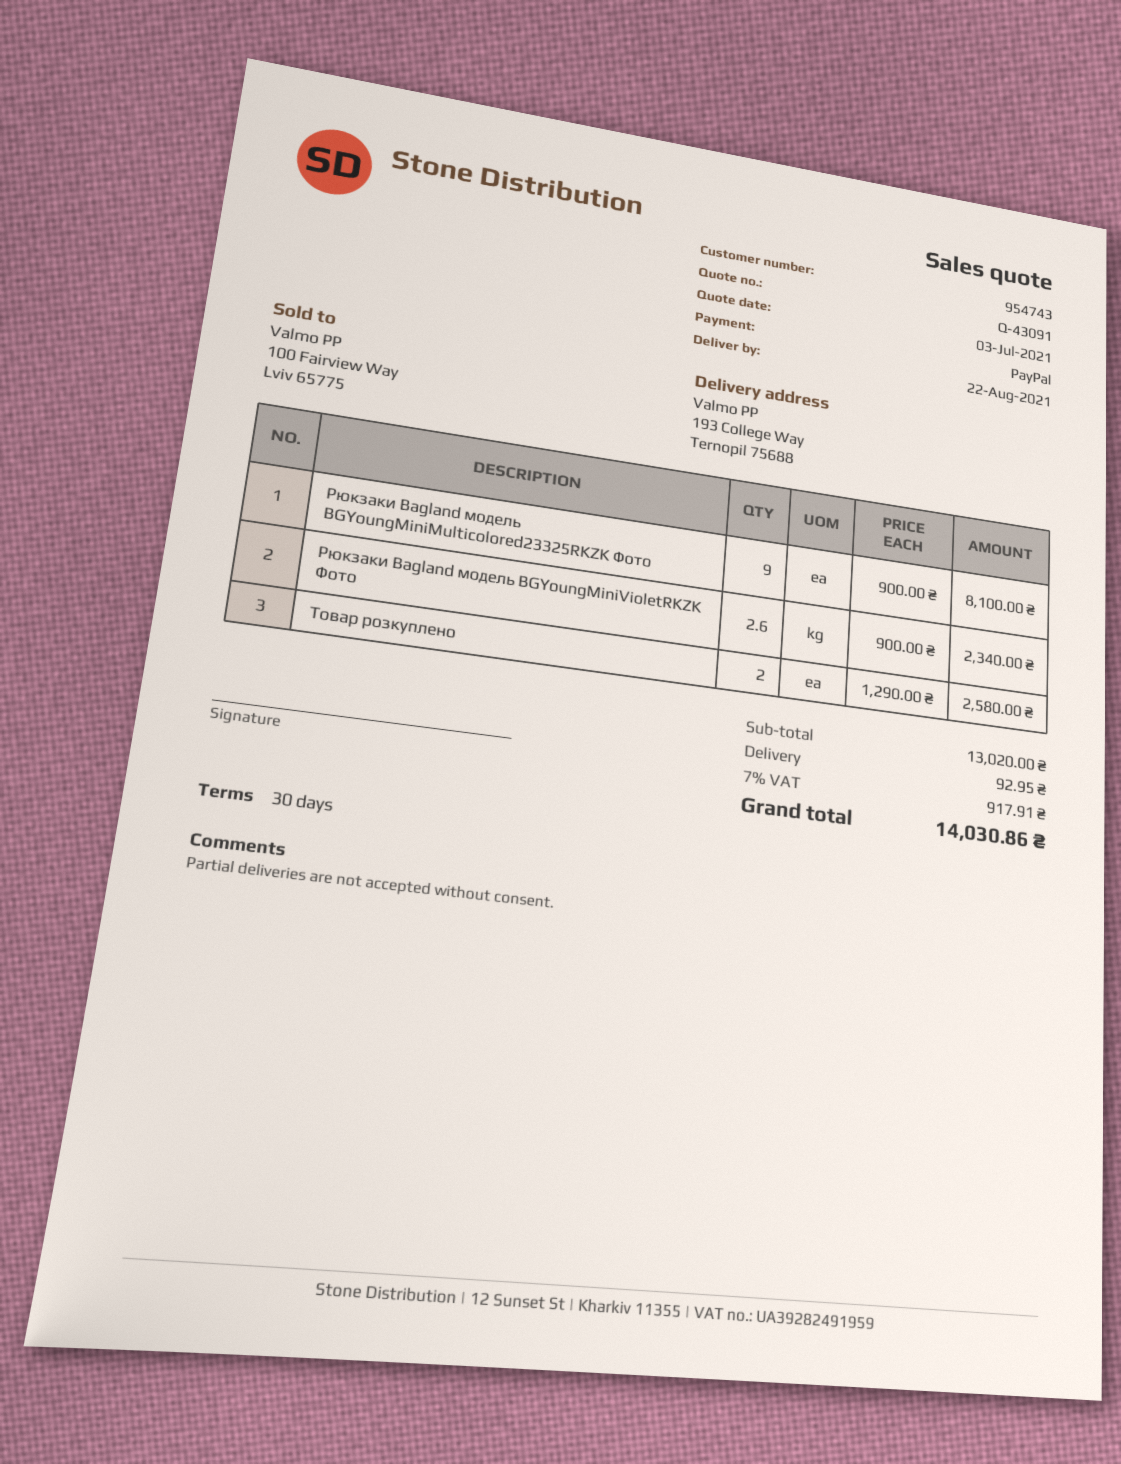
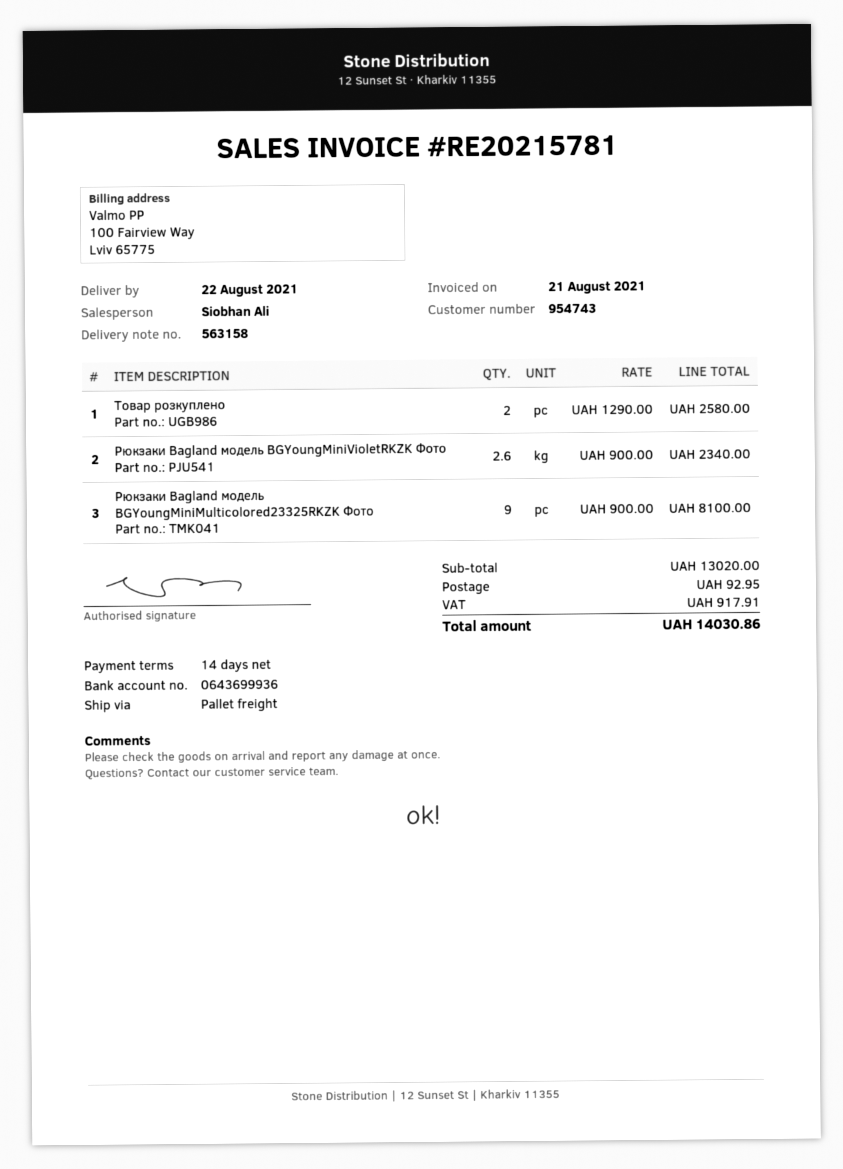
payment terms: 30 days -> 14 days

